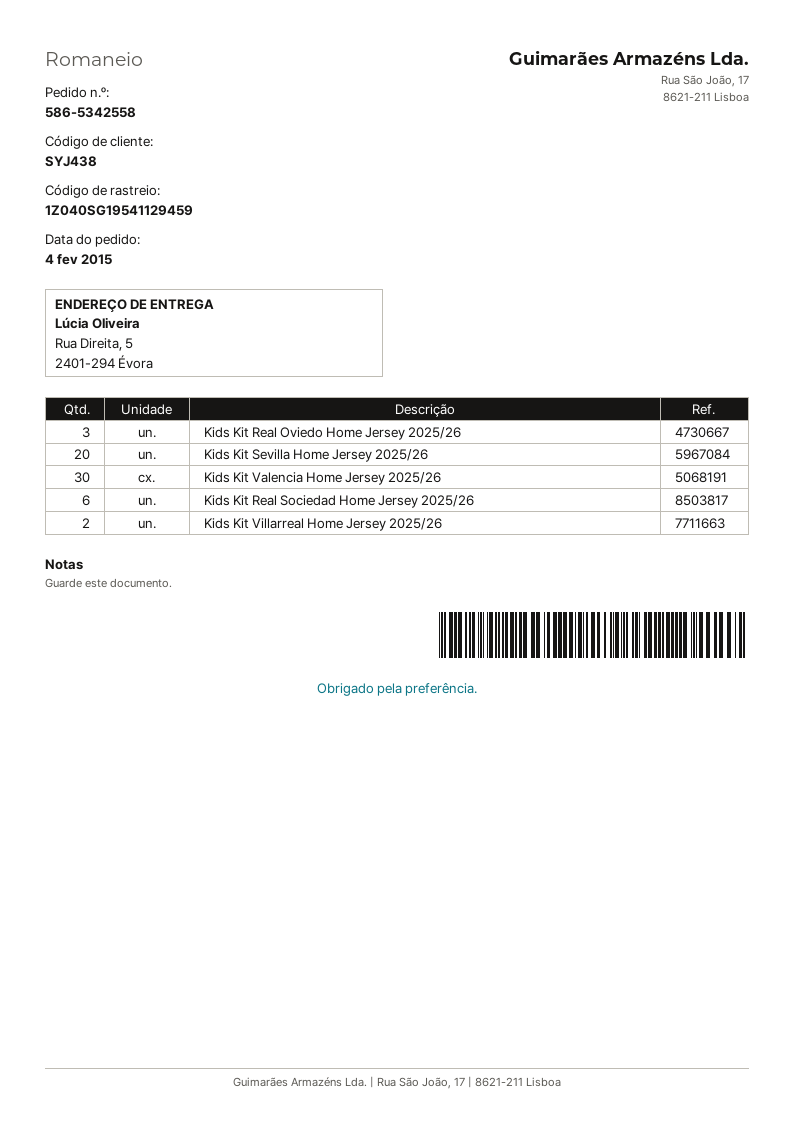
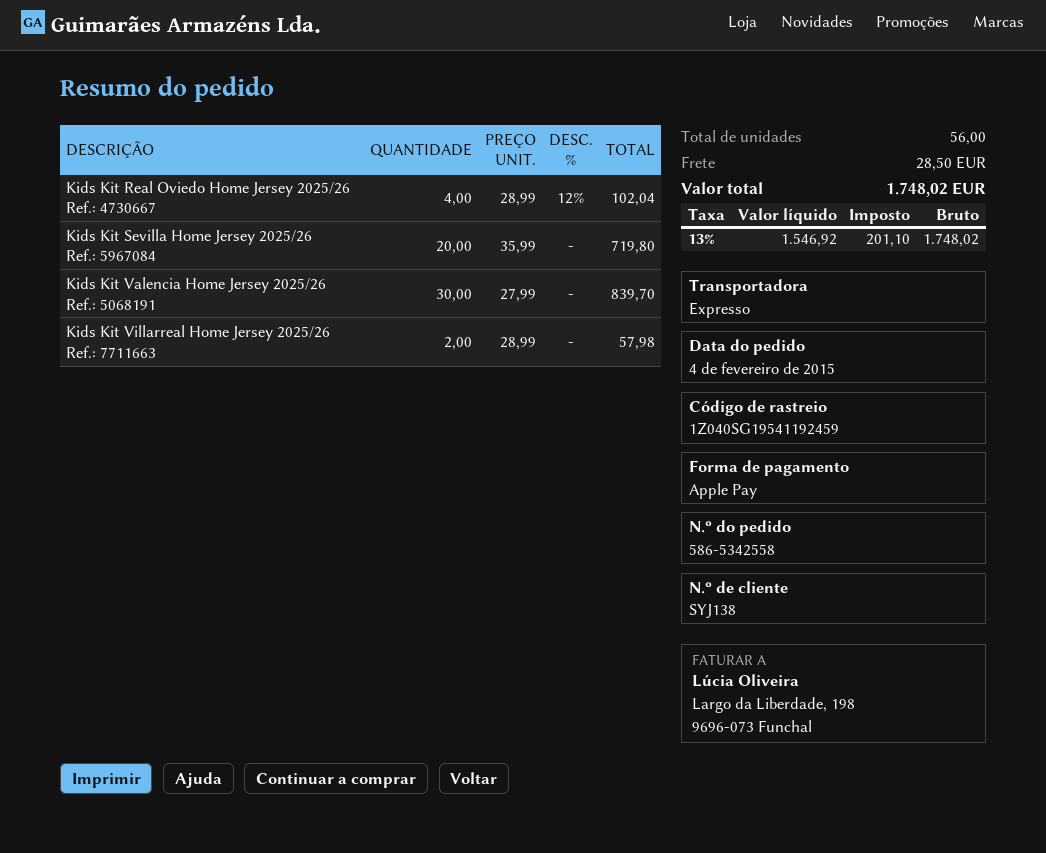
customer number: SYJ438 -> SYJ138
tracking number: 1Z040SG19541129459 -> 1Z040SG19541192459
Kids Kit Real Oviedo Home Jersey 2025/26: 3 -> 4
Kids Kit Real Sociedad Home Jersey 2025/26: 6 -> none

